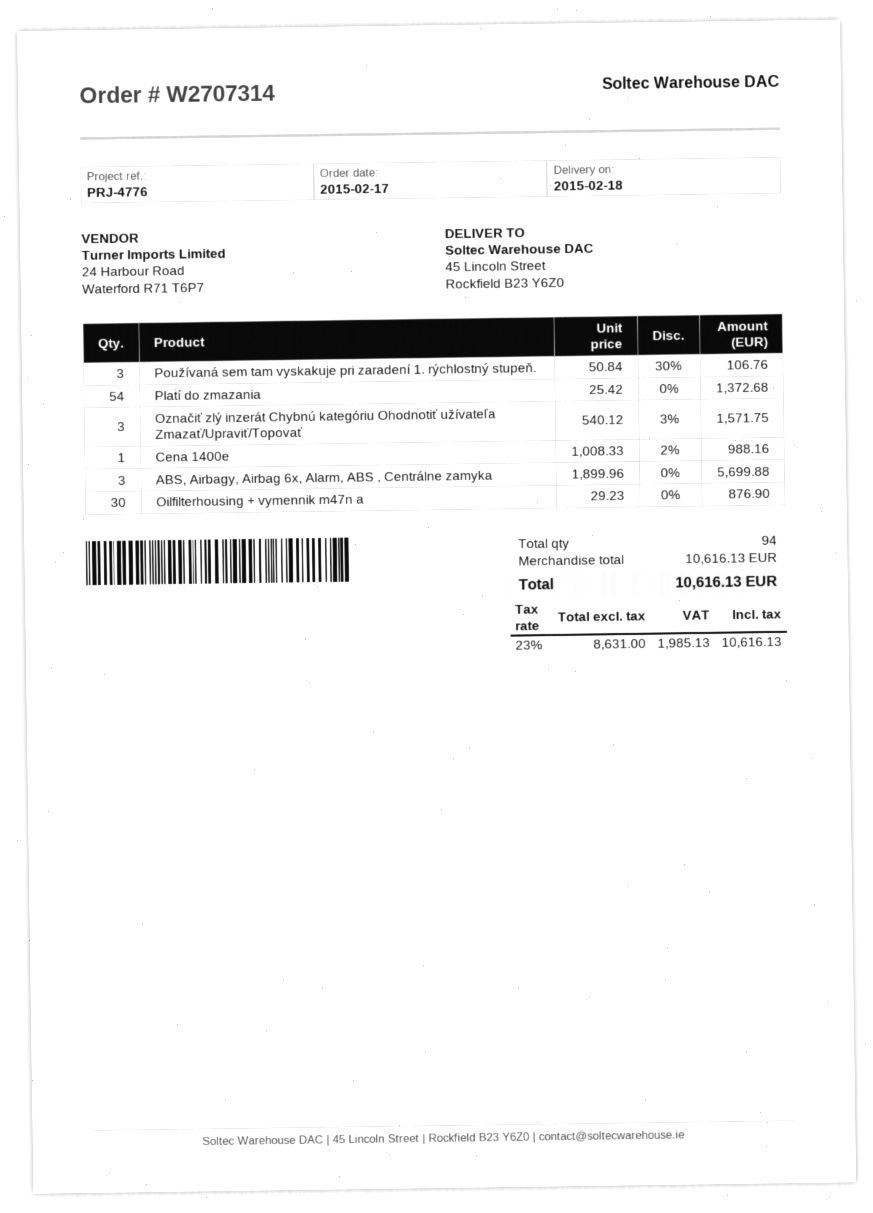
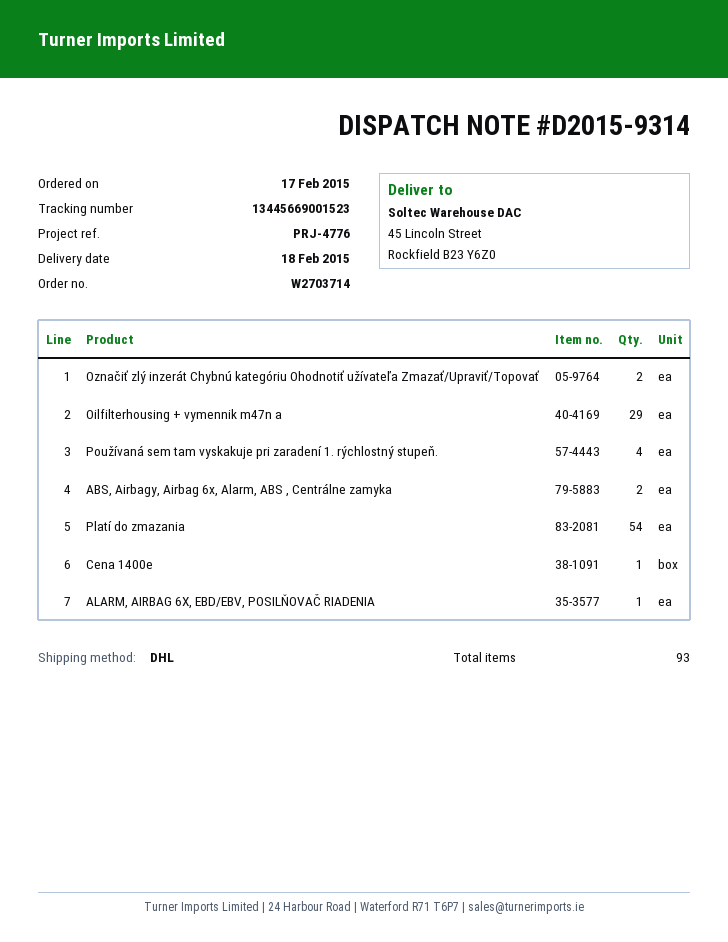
order number: W2707314 -> W2703714
Používaná sem tam vyskakuje pri zaradení 1. rýchlostný stupeň.: 3 -> 4
Označiť zlý inzerát Chybnú kategóriu Ohodnotiť užívateľa Zmazať/Upraviť/Topovať: 3 -> 2
ABS, Airbagy, Airbag 6x, Alarm, ABS , Centrálne zamyka: 3 -> 2
Oilfilterhousing + vymennik m47n a: 30 -> 29
ALARM, AIRBAG 6X, EBD/EBV, POSILŇOVAČ RIADENIA: none -> 1
total quantity: 94 -> 93

